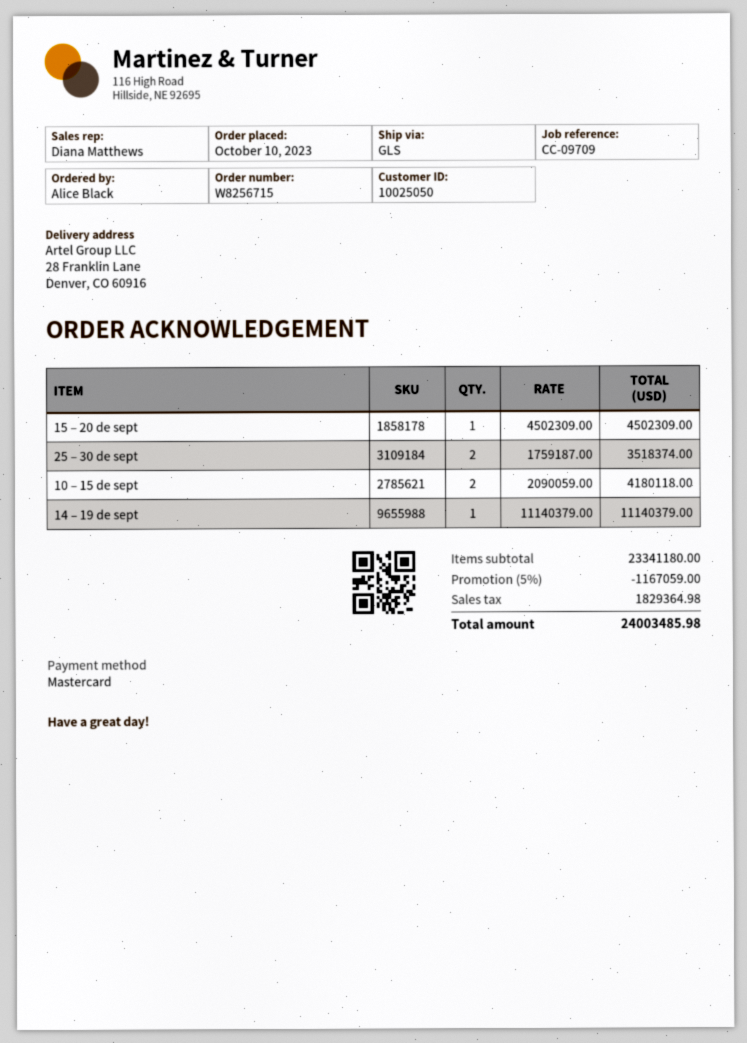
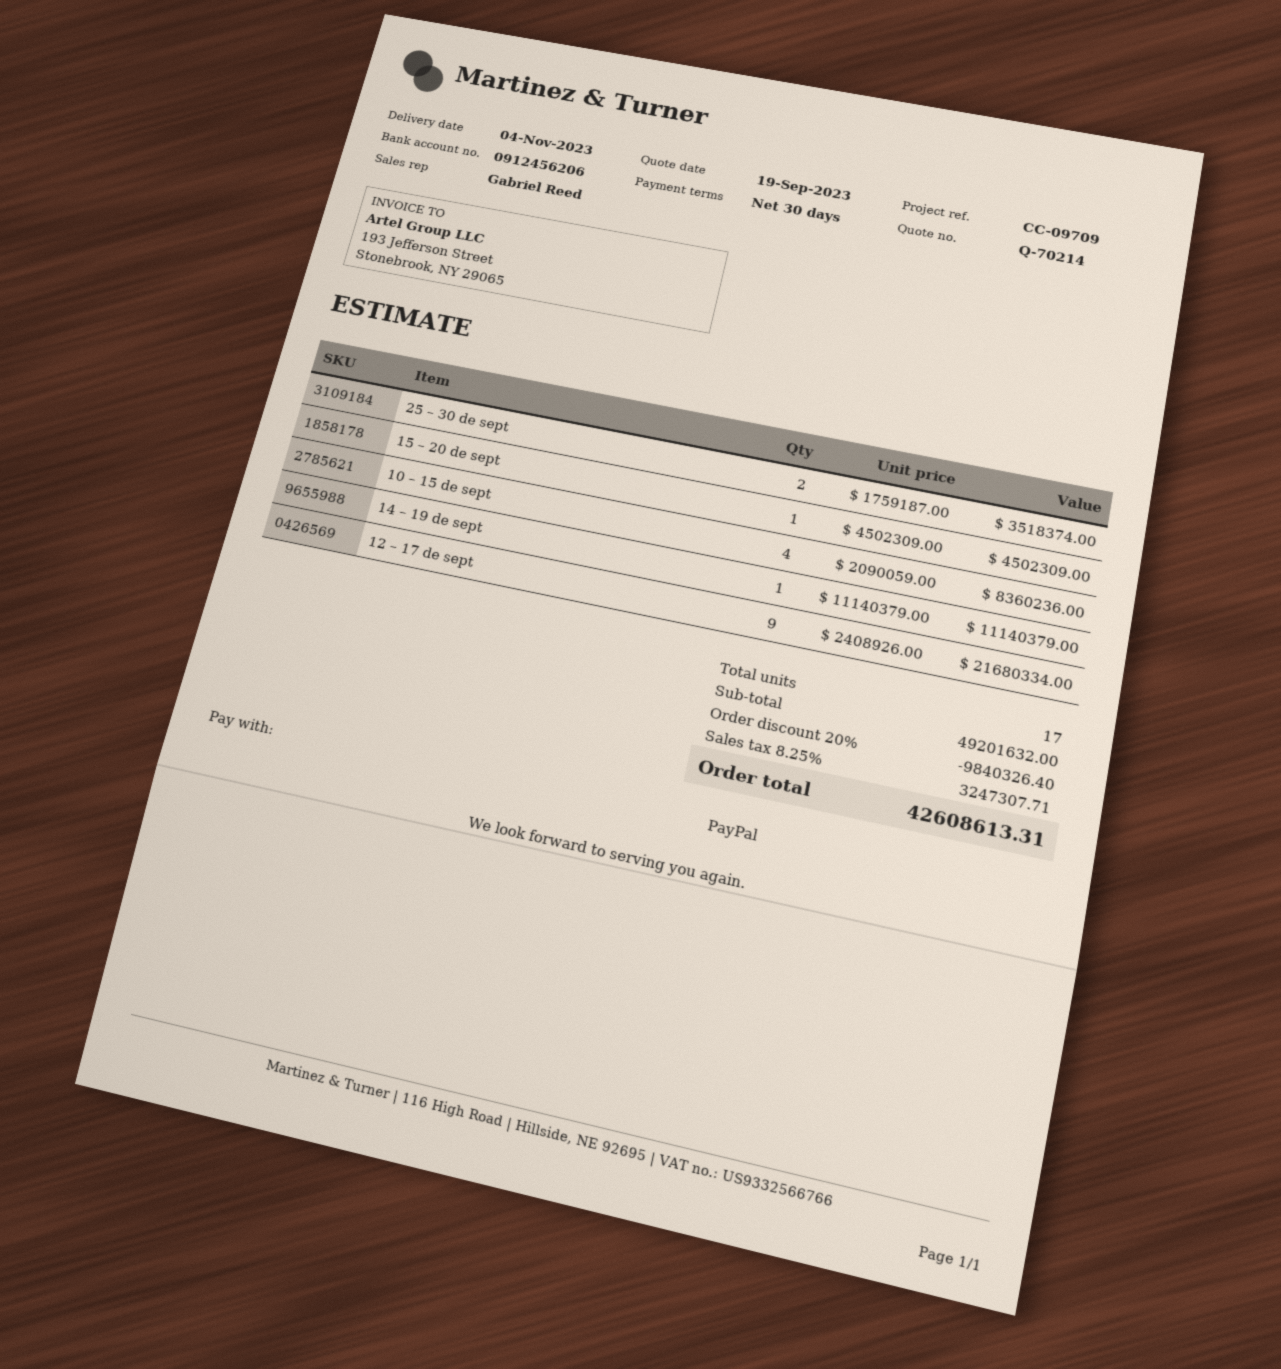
sales rep: Diana Matthews -> Gabriel Reed
payment method: Mastercard -> PayPal
10 – 15 de sept: 2 x 2090059.00 = 4180118.00 -> 4 x 2090059.00 = 8360236.00
12 – 17 de sept: none -> 9 x 2408926.00 = 21680334.00
subtotal: 23341180.00 -> 49201632.00
discount: 5% = 1167059.00 -> 20% = 9840326.40
tax: 1829364.98 -> 3247307.71
total: 24003485.98 -> 42608613.31

